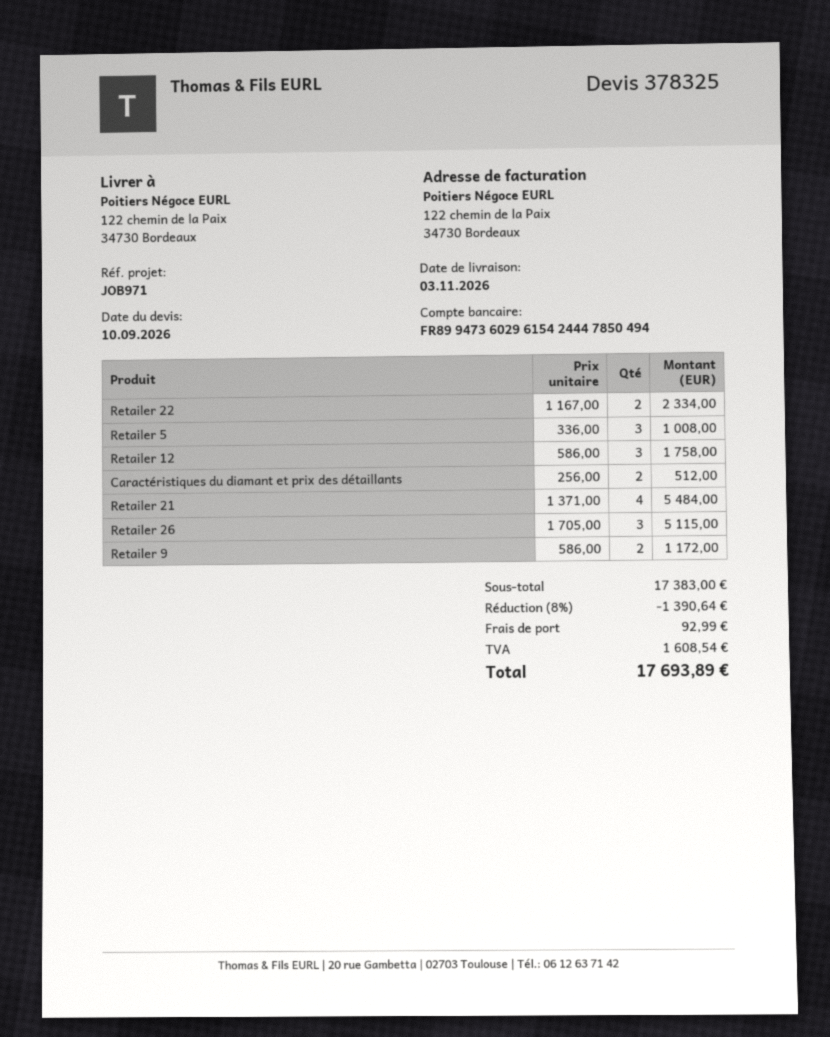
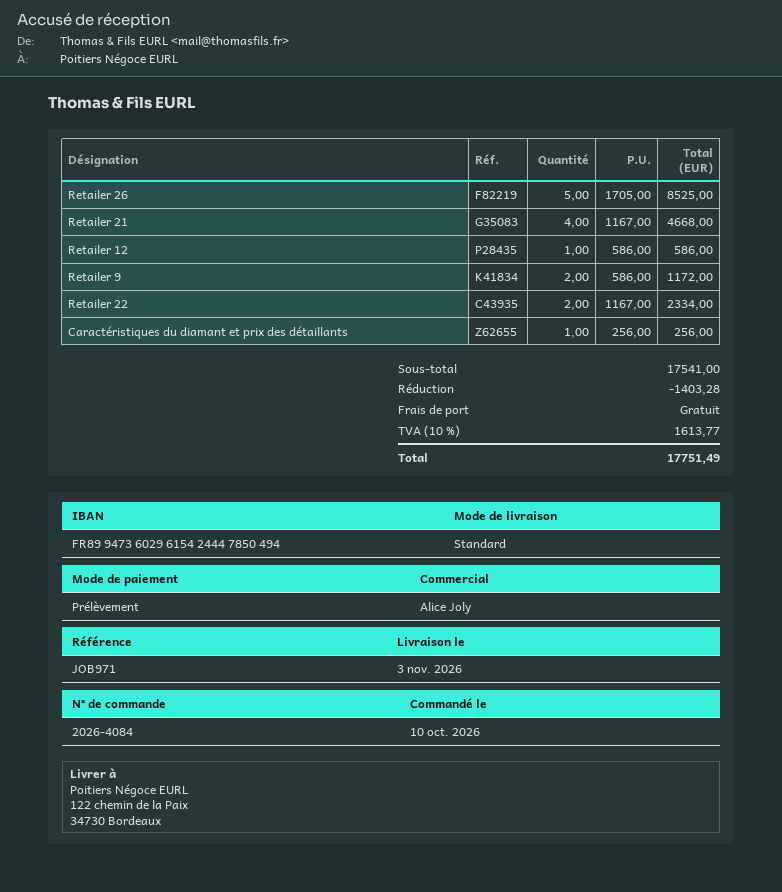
Retailer 5: 3 x 336.00 = 1008.00 -> none
Retailer 12: 3 x 586.00 = 1758.00 -> 1 x 586.00 = 586.00
Caractéristiques du diamant et prix des détaillants: 2 x 256.00 = 512.00 -> 1 x 256.00 = 256.00
Retailer 21: 4 x 1371.00 = 5484.00 -> 4 x 1167.00 = 4668.00
Retailer 26: 3 x 1705.00 = 5115.00 -> 5 x 1705.00 = 8525.00
subtotal: 17383.00 -> 17541.00
discount: 1390.64 -> 1403.28
shipping: 92.99 -> 0.00
tax: 1608.54 -> 1613.77
total: 17693.89 -> 17751.49

